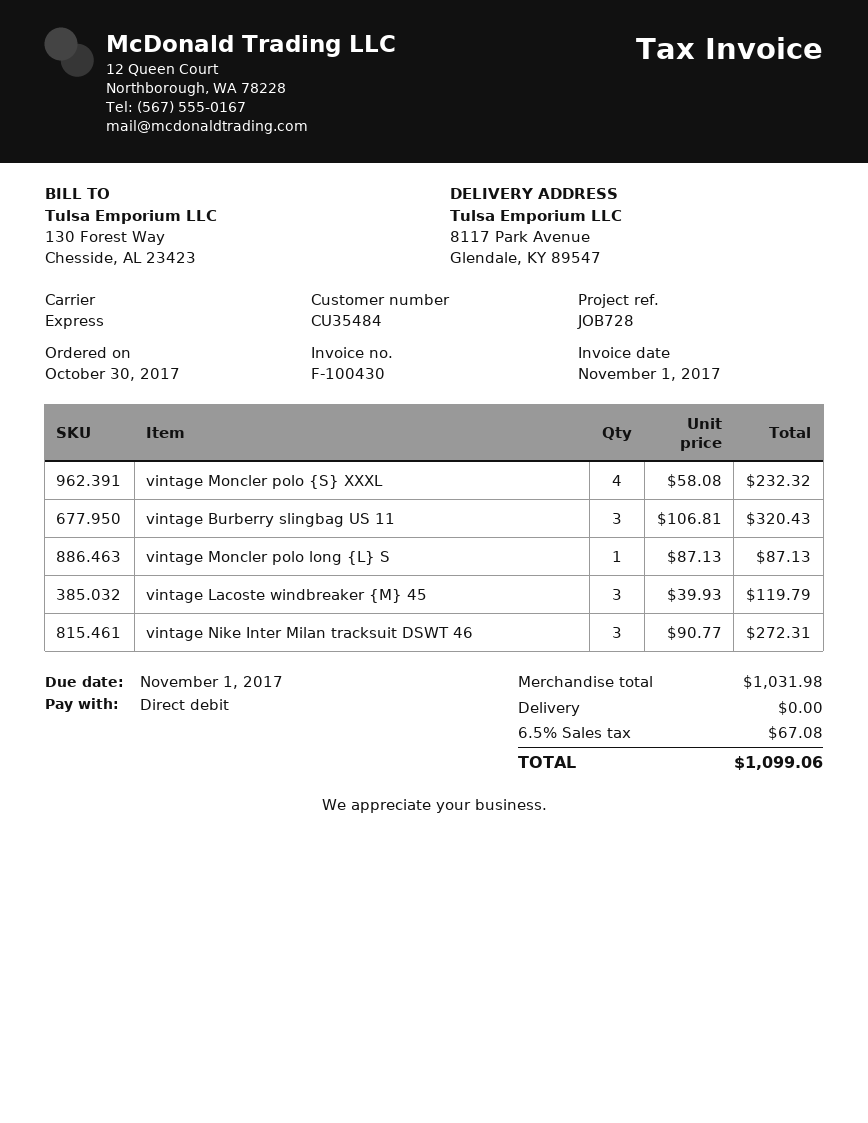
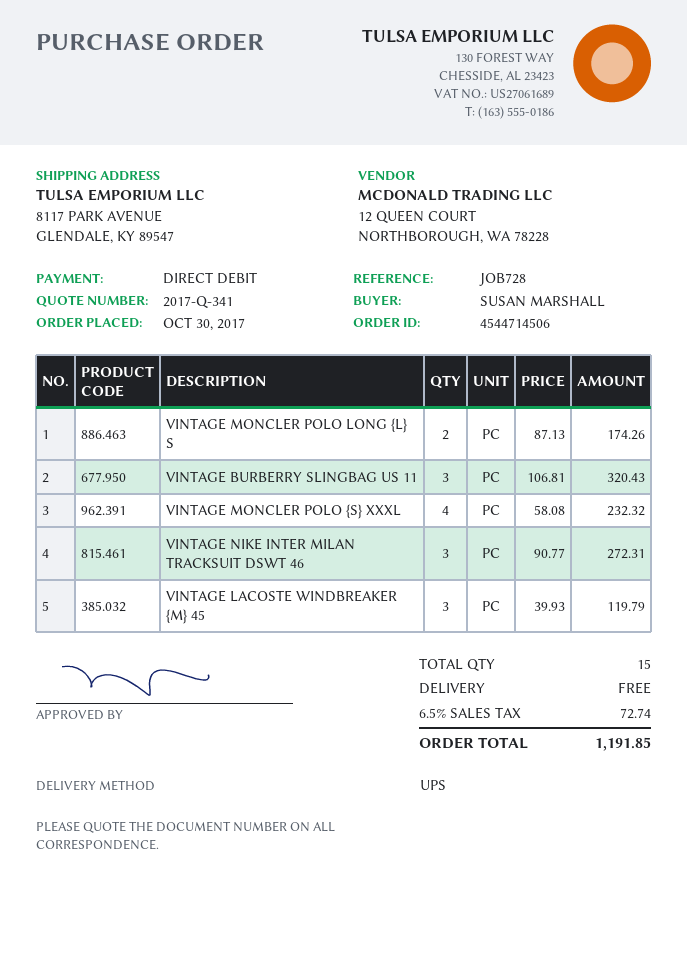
shipping method: express -> UPS
vintage Moncler polo long {L} S: 1 x 87.13 = 87.13 -> 2 x 87.13 = 174.26
tax: 6.5% = 67.08 -> 6.5% = 72.74
total: 1099.06 -> 1191.85

